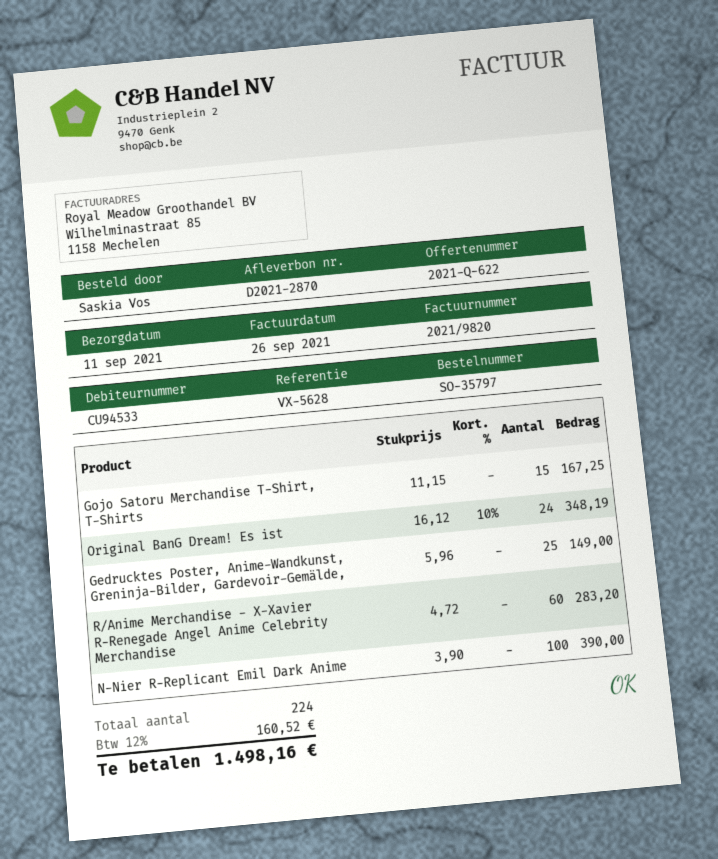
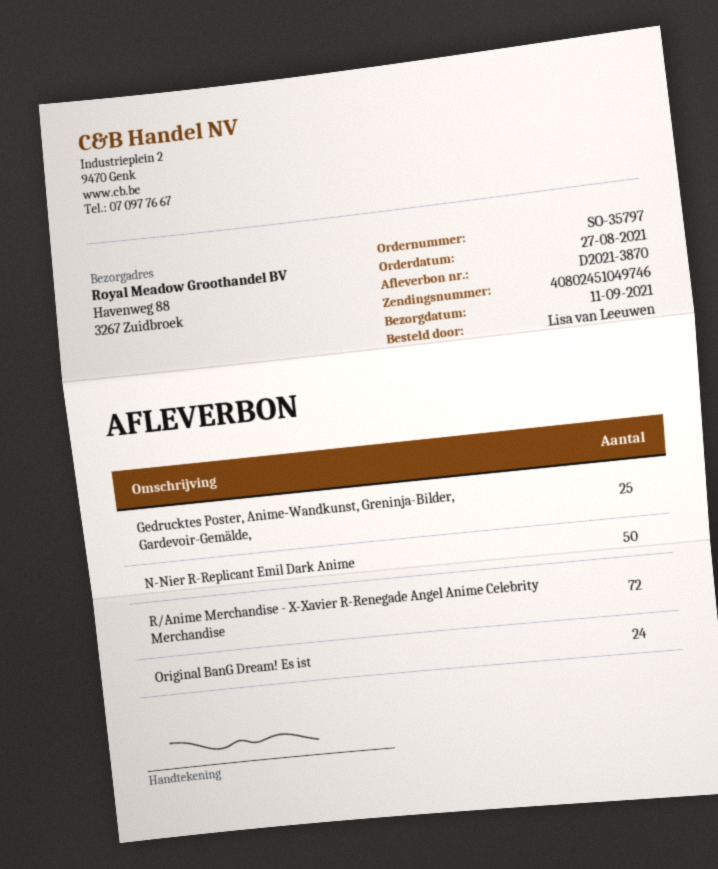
delivery note number: D2021-2870 -> D2021-3870
ordered by: Saskia Vos -> Lisa van Leeuwen
Gojo Satoru Merchandise T-Shirt, T-Shirts: 15 -> none
R/Anime Merchandise - X-Xavier R-Renegade Angel Anime Celebrity Merchandise: 60 -> 72
N-Nier R-Replicant Emil Dark Anime: 100 -> 50

